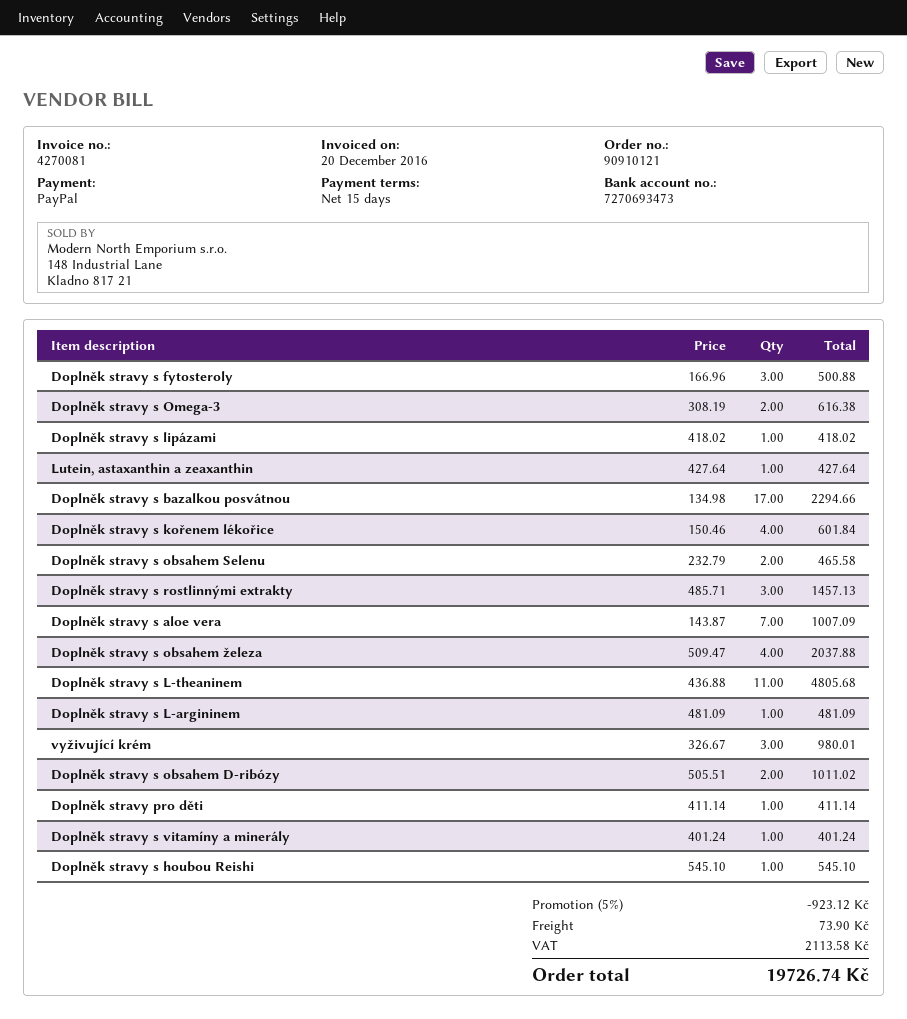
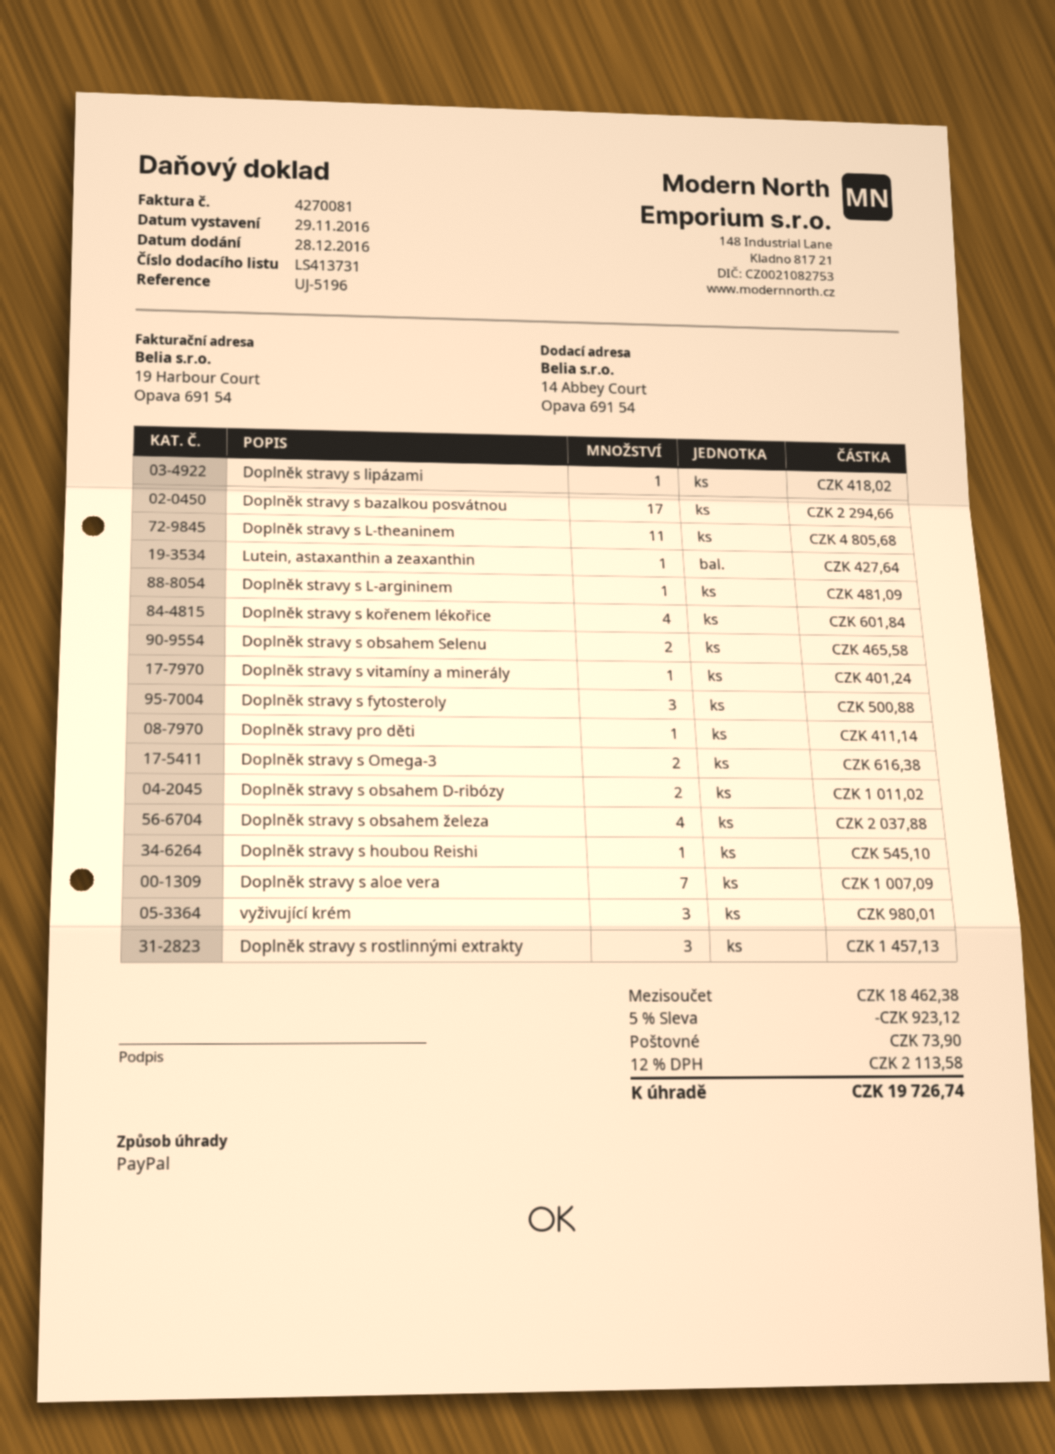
invoice date: 2016-12-20 -> 2016-11-29

